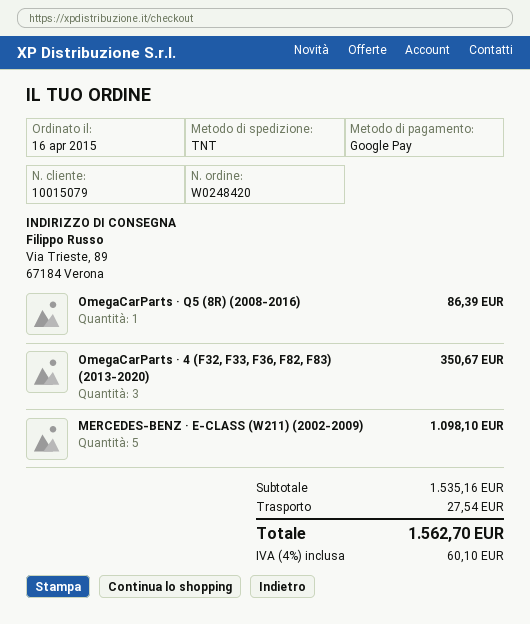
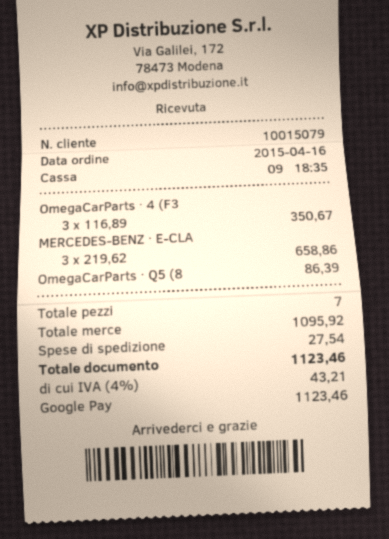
MERCEDES-BENZ · E-CLASS (W211) (2002-2009): 5 for 1098.10 -> 3 for 658.86
subtotal: 1535.16 -> 1095.92
tax: 4% = 60.10 -> 4% = 43.21
total: 1562.70 -> 1123.46

